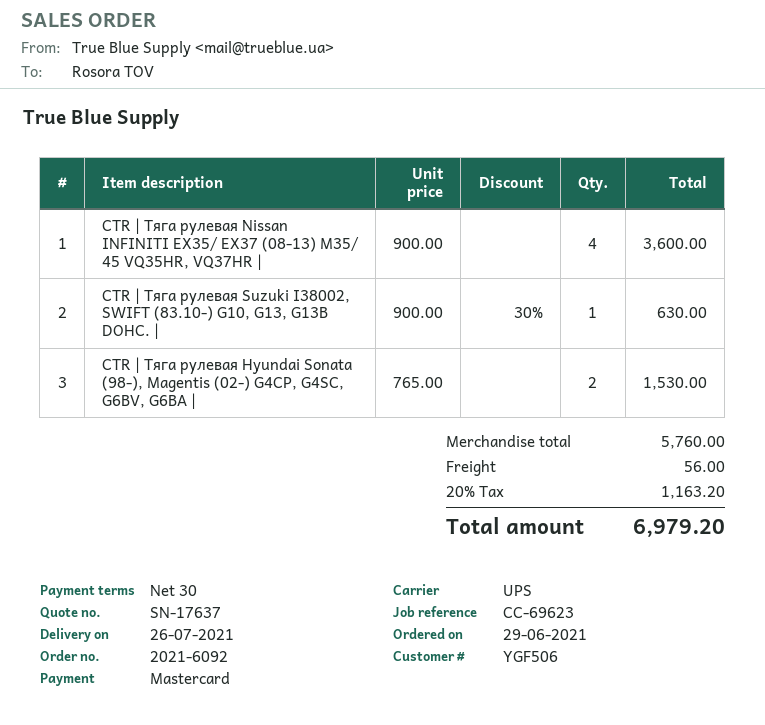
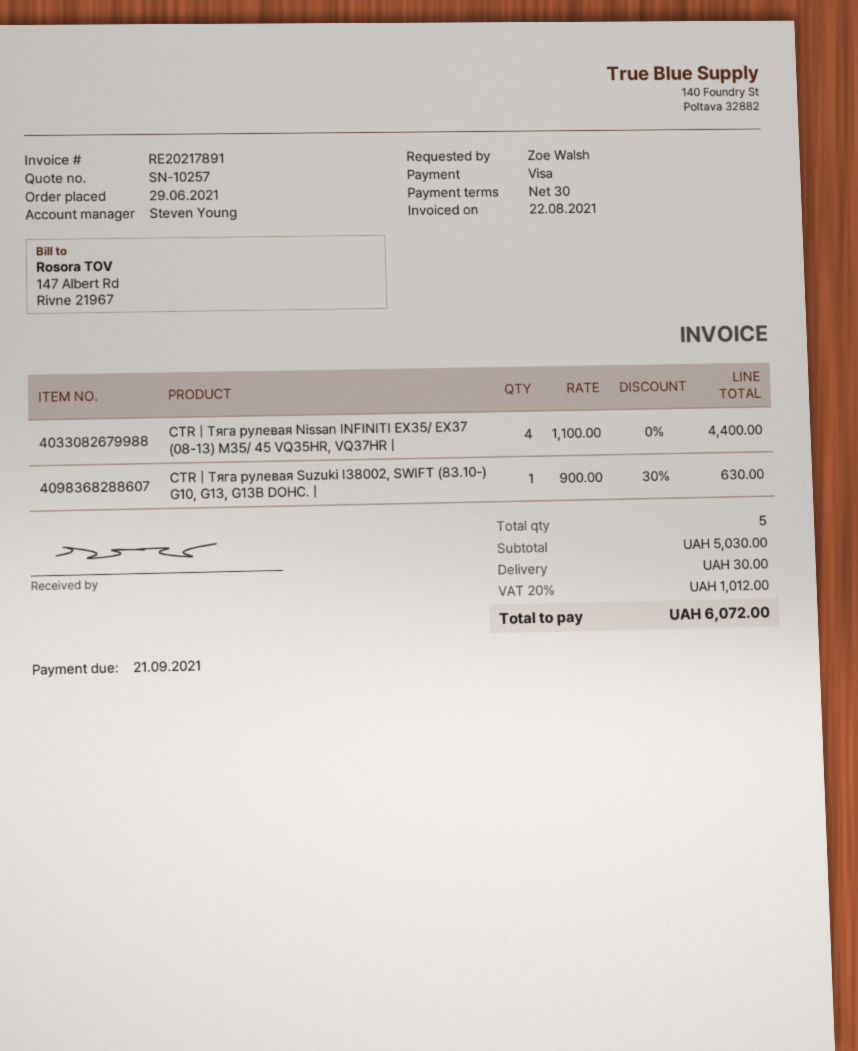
quote number: SN-17637 -> SN-10257
payment method: Mastercard -> Visa
CTR | Тяга рулевая Nissan INFINITI EX35/ EX37 (08-13) M35/ 45 VQ35HR, VQ37HR |: 4 x 900.00 = 3600.00 -> 4 x 1100.00 = 4400.00
CTR | Тяга рулевая Hyundai Sonata (98-), Magentis (02-) G4CP, G4SC, G6BV, G6BA |: 2 x 765.00 = 1530.00 -> none
subtotal: 5760.00 -> 5030.00
shipping: 56.00 -> 30.00
tax: 20% = 1163.20 -> 20% = 1012.00
total: 6979.20 -> 6072.00

